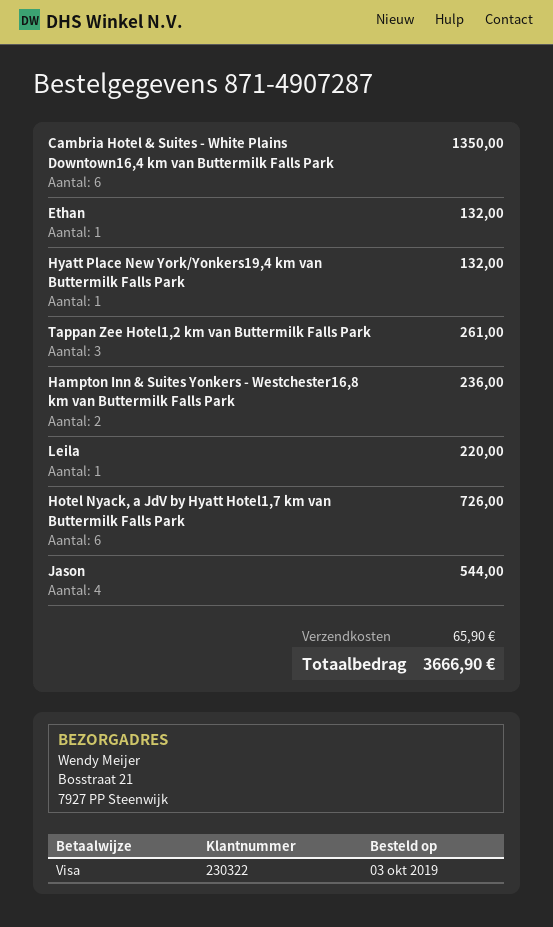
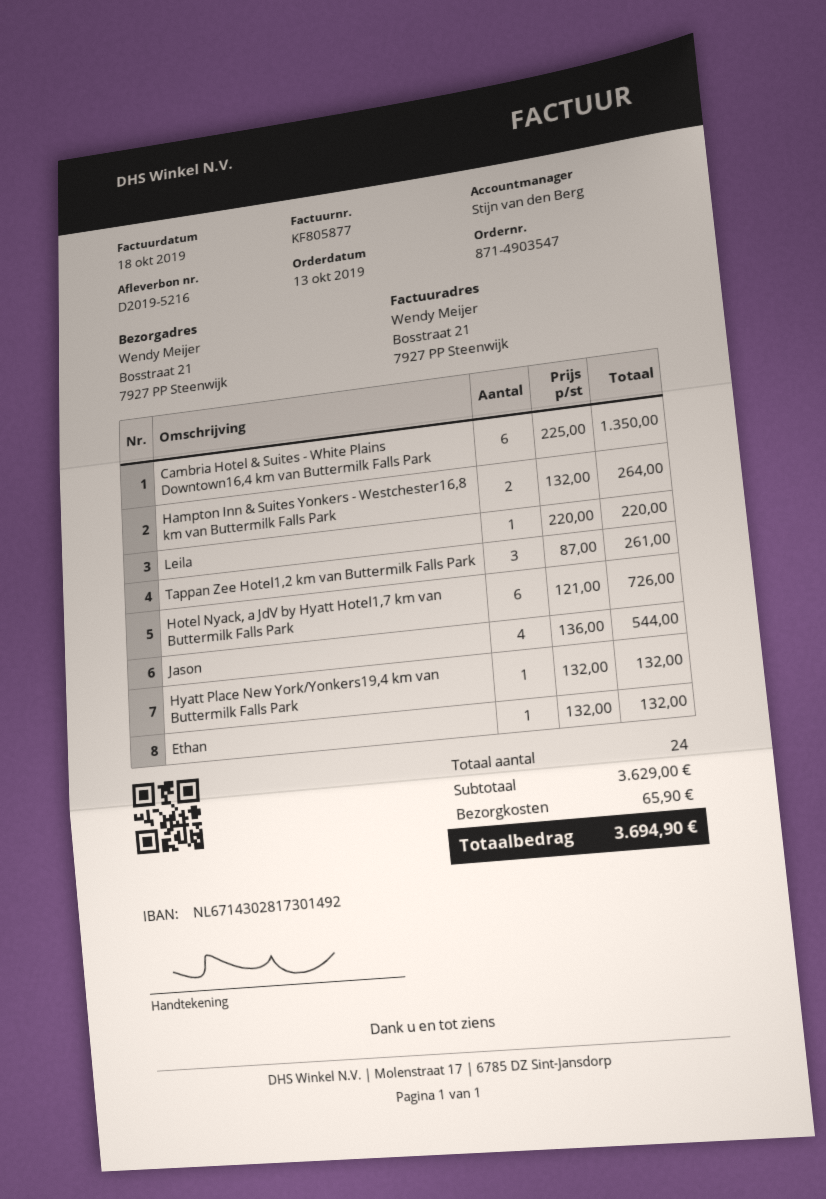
order number: 871-4907287 -> 871-4903547
order date: 2019-10-03 -> 2019-10-13
Hampton Inn & Suites Yonkers - Westchester16,8 km van Buttermilk Falls Park: 2 for 236.00 -> 2 for 264.00
total: 3666.90 -> 3694.90

